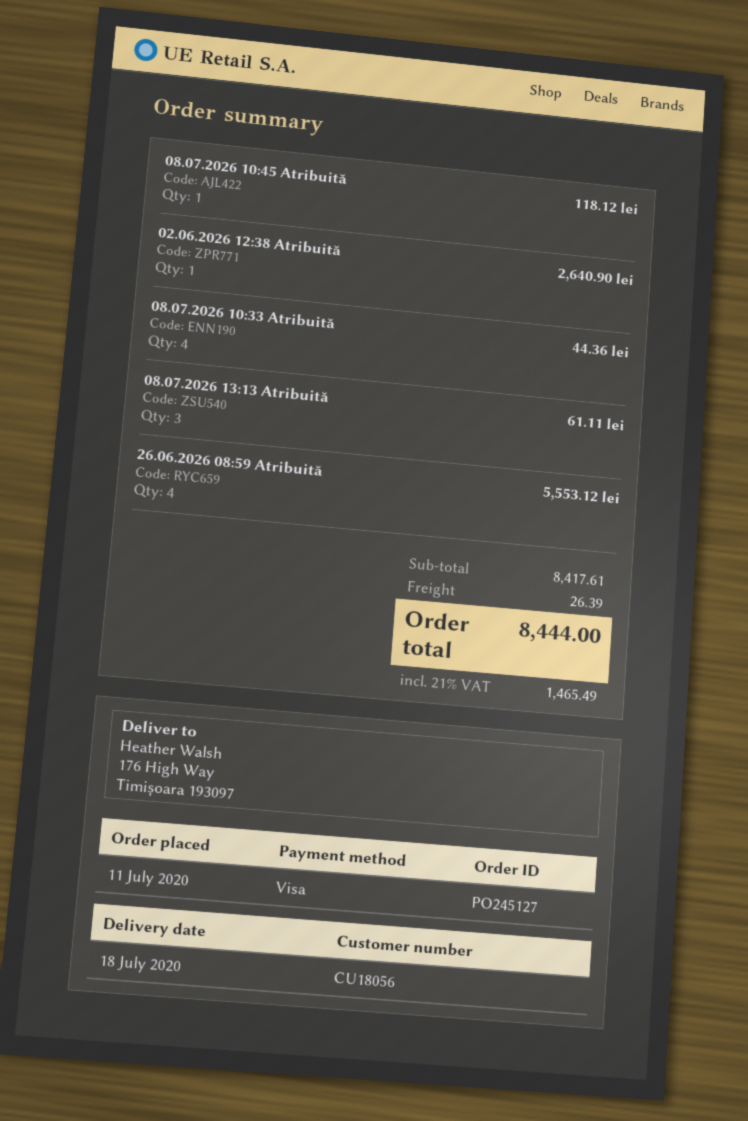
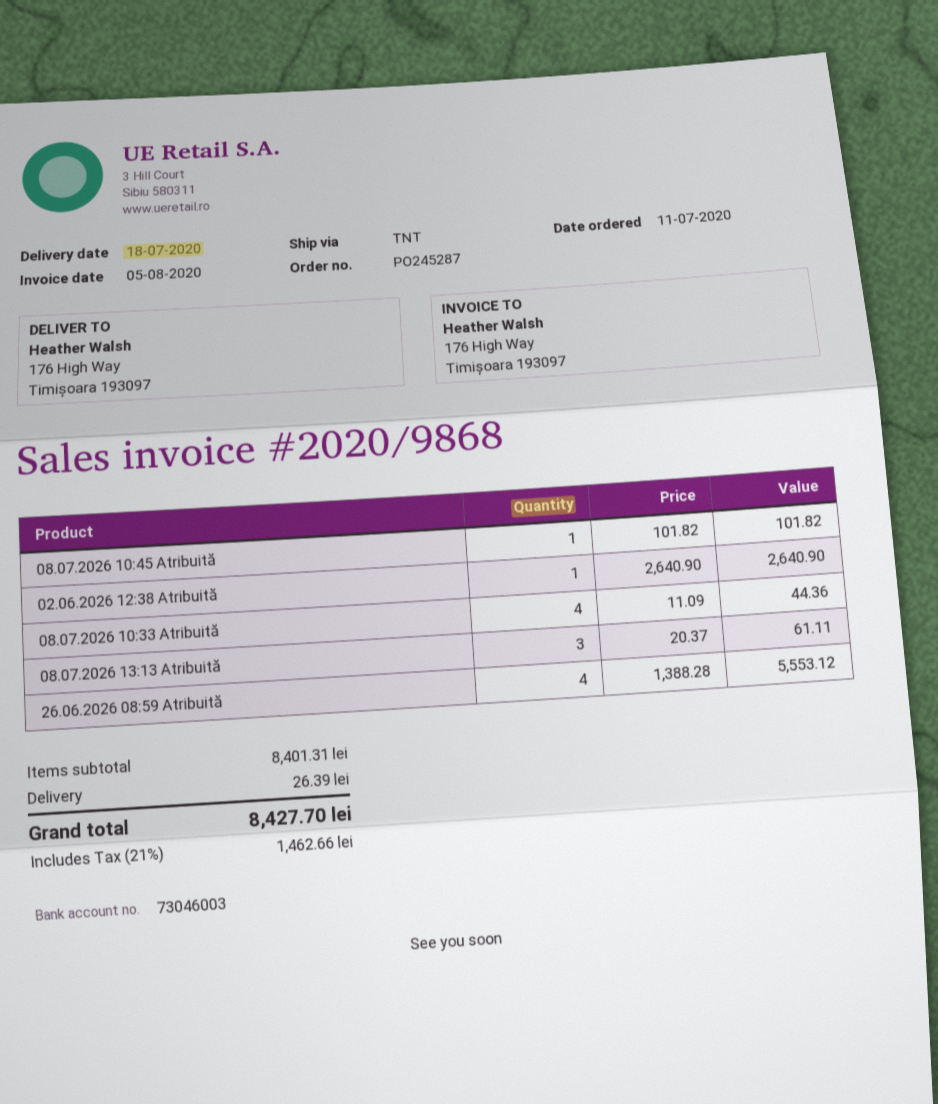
order number: PO245127 -> PO245287
08.07.2026 10:45 Atribuită: 1 for 118.12 -> 1 for 101.82
subtotal: 8417.61 -> 8401.31
tax: 21% = 1465.49 -> 21% = 1462.66
total: 8444.00 -> 8427.70

